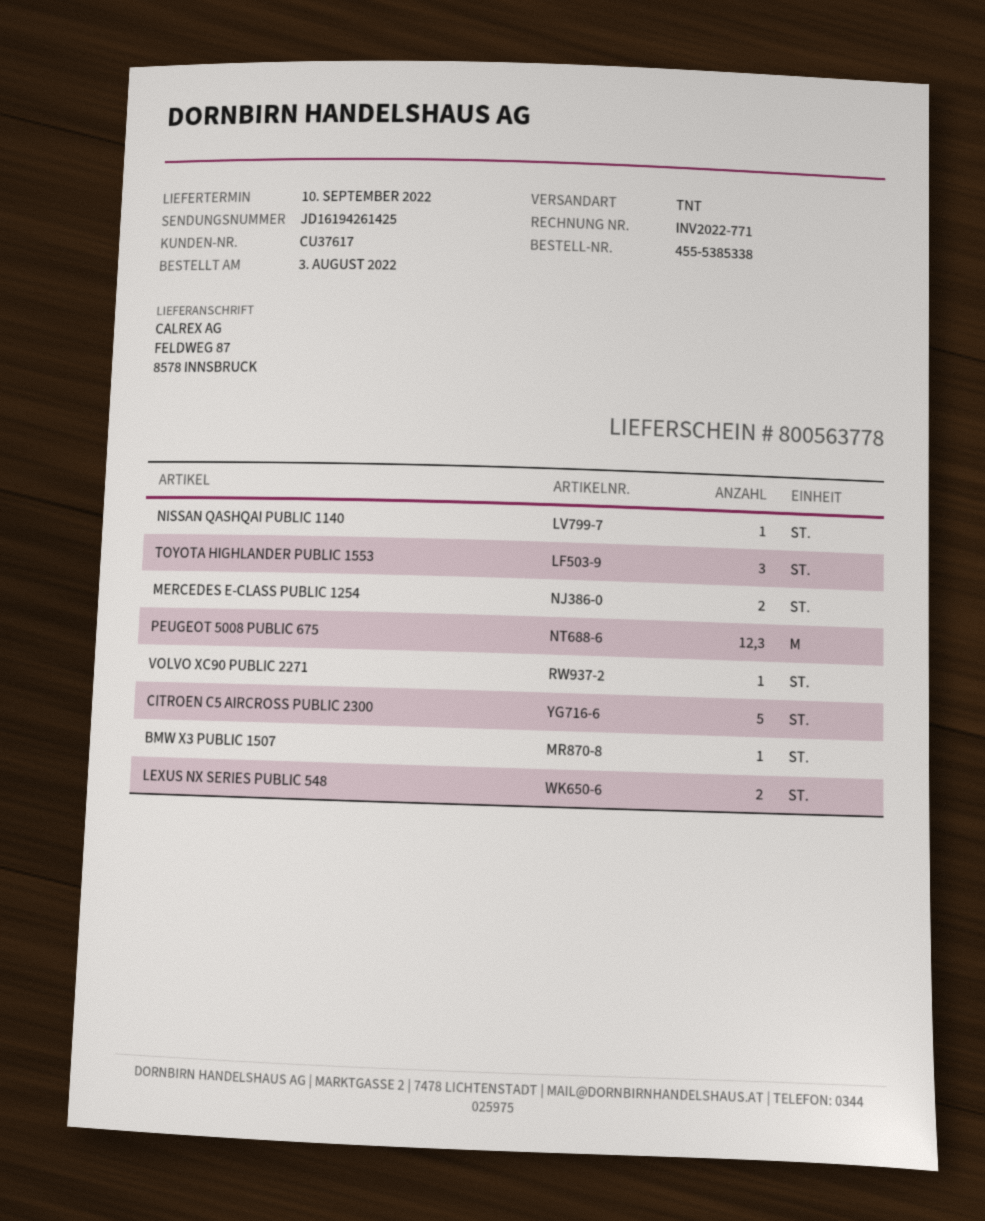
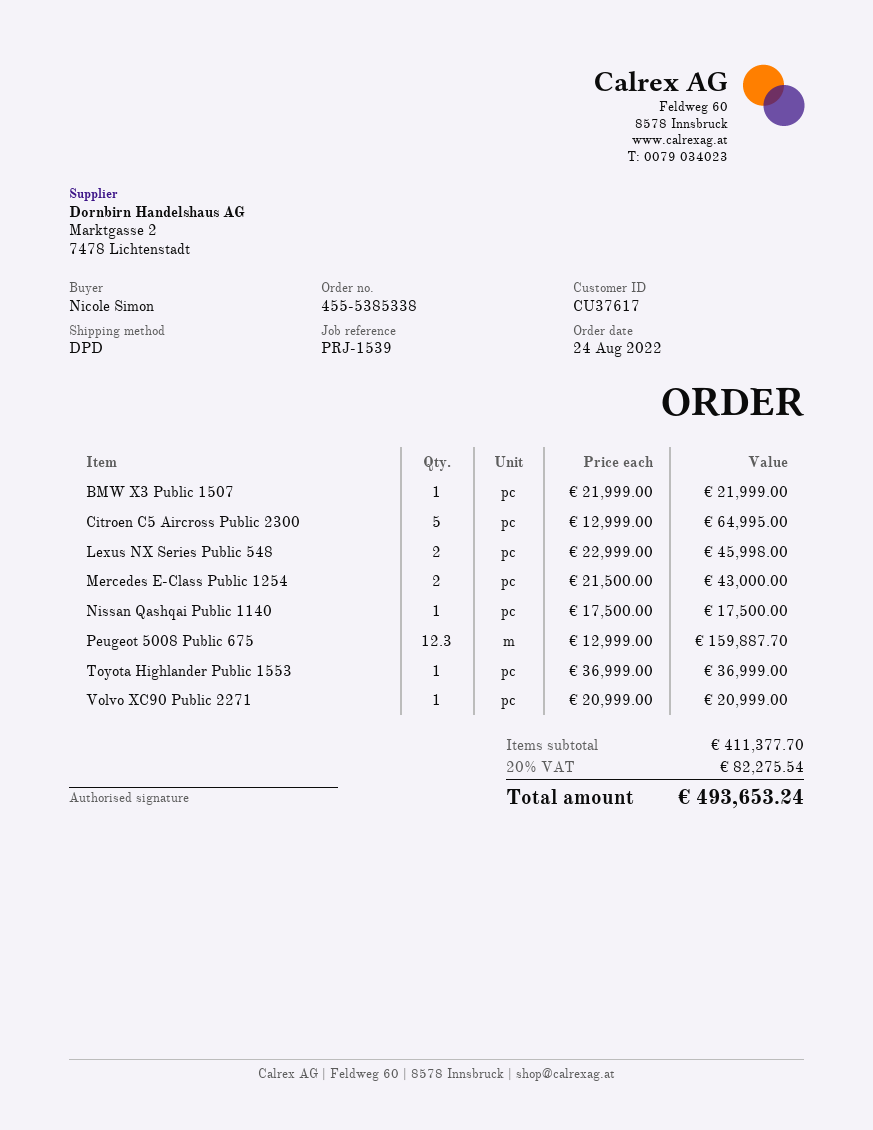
order date: 2022-08-03 -> 2022-08-24
shipping method: TNT -> DPD
TOYOTA HIGHLANDER PUBLIC 1553: 3 -> 1

